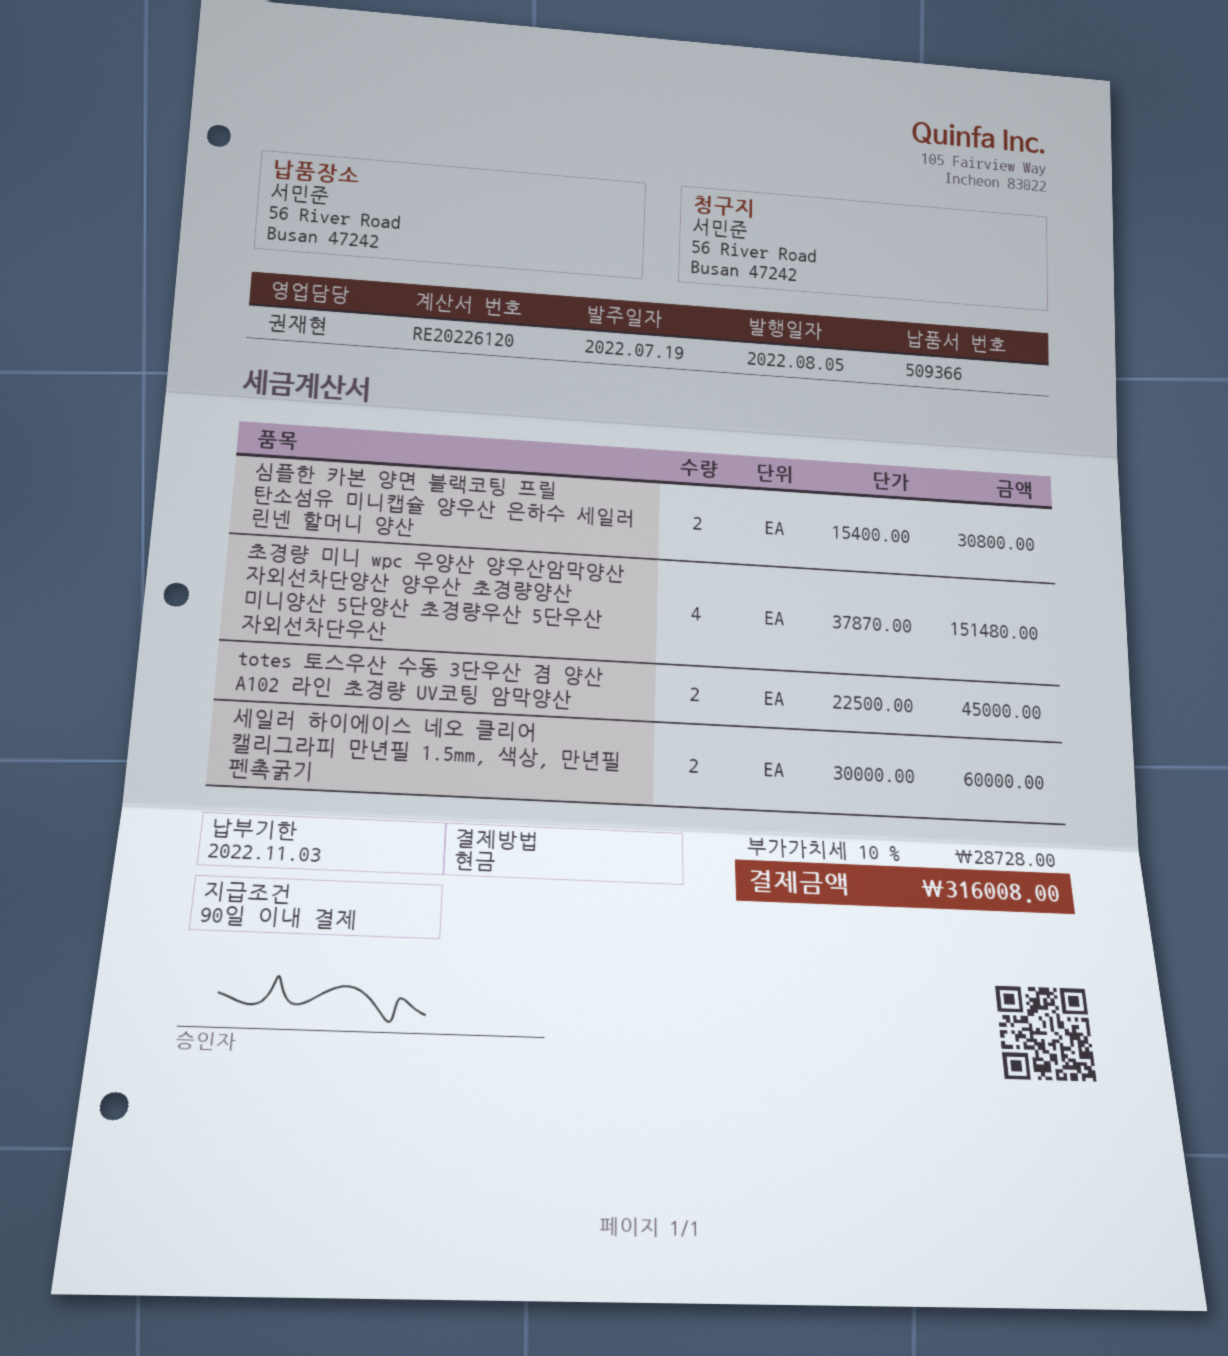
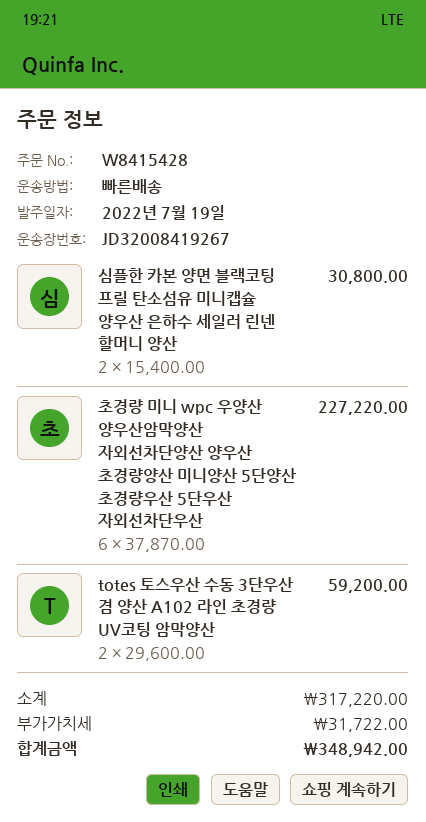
초경량 미니 wpc 우양산 양우산암막양산 자외선차단양산 양우산 초경량양산 미니양산 5단양산 초경량우산 5단우산 자외선차단우산: 4 x 37870.00 = 151480.00 -> 6 x 37870.00 = 227220.00
totes 토스우산 수동 3단우산 겸 양산 A102 라인 초경량 UV코팅 암막양산: 2 x 22500.00 = 45000.00 -> 2 x 29600.00 = 59200.00
세일러 하이에이스 네오 클리어 캘리그라피 만년필 1.5mm, 색상, 만년필 펜촉굵기: 2 x 30000.00 = 60000.00 -> none
tax: 28728.00 -> 31722.00
total: 316008.00 -> 348942.00

